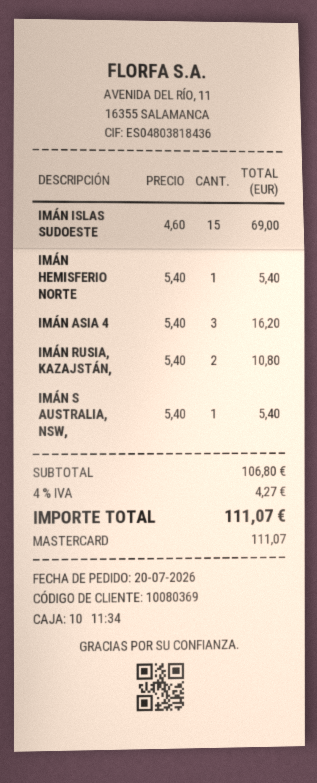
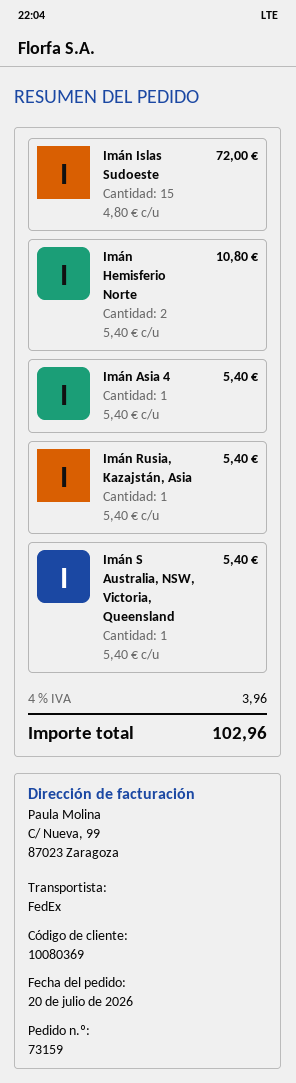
IMÁN ISLAS SUDOESTE: 15 x 4.60 = 69.00 -> 15 x 4.80 = 72.00
IMÁN HEMISFERIO NORTE: 1 x 5.40 = 5.40 -> 2 x 5.40 = 10.80
IMÁN ASIA 4: 3 x 5.40 = 16.20 -> 1 x 5.40 = 5.40
IMÁN RUSIA, KAZAJSTÁN,: 2 x 5.40 = 10.80 -> 1 x 5.40 = 5.40
tax: 4% = 4.27 -> 4% = 3.96
total: 111.07 -> 102.96

